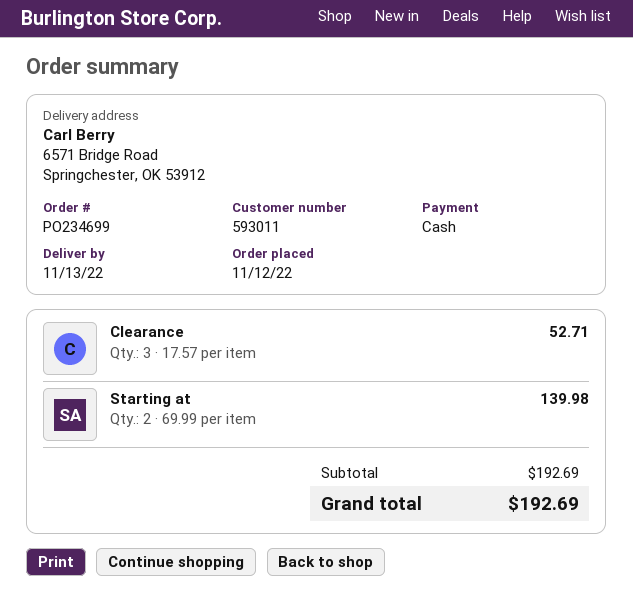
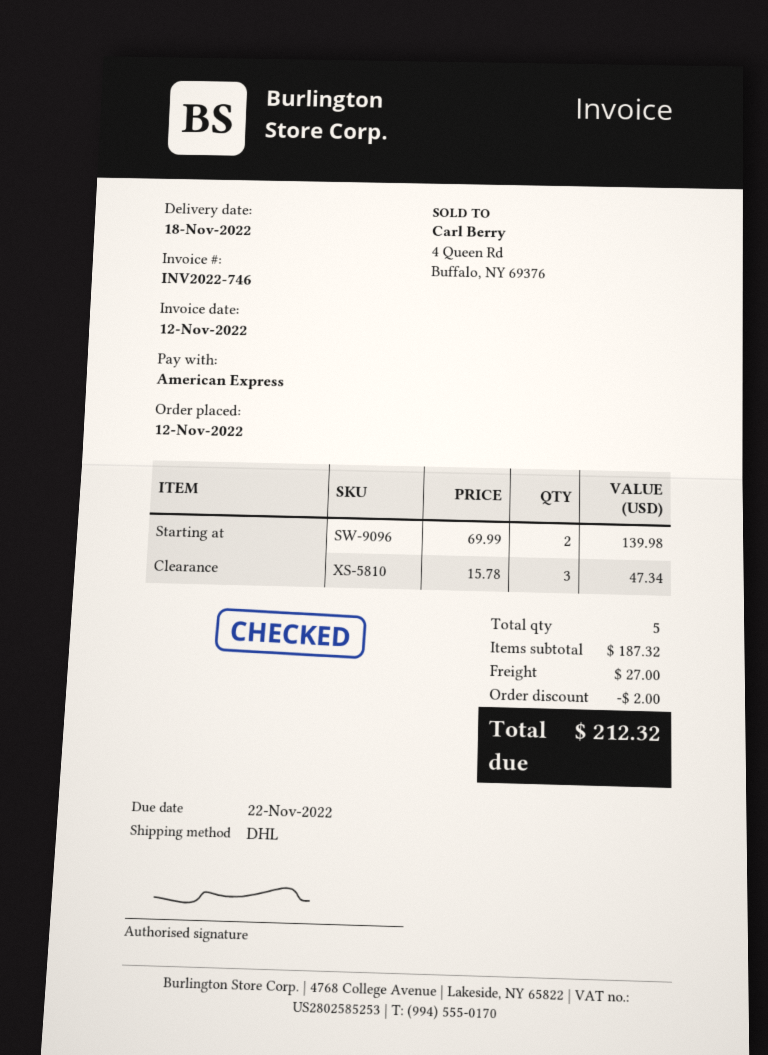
delivery date: 2022-11-13 -> 2022-11-18
payment method: cash -> American Express
Clearance: 3 x 17.57 = 52.71 -> 3 x 15.78 = 47.34
subtotal: 192.69 -> 187.32
discount: none -> 2.00
shipping: none -> 27.00
total: 192.69 -> 212.32

